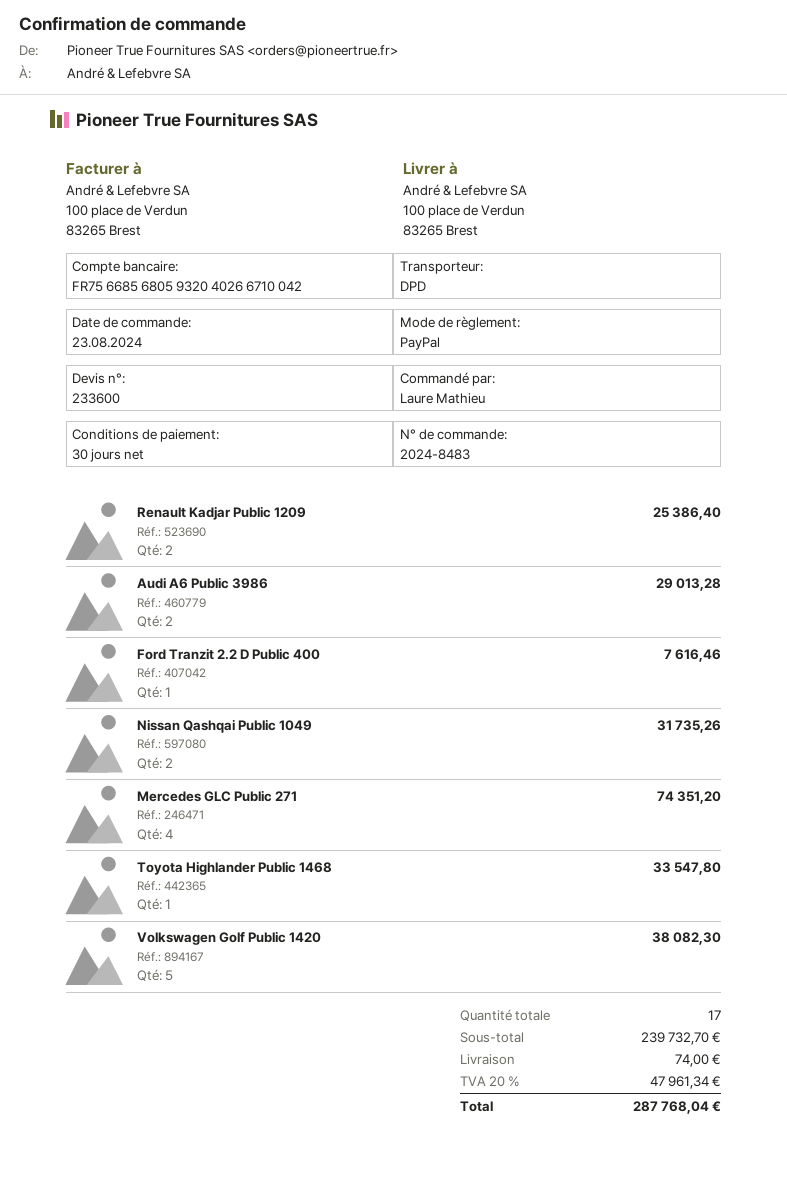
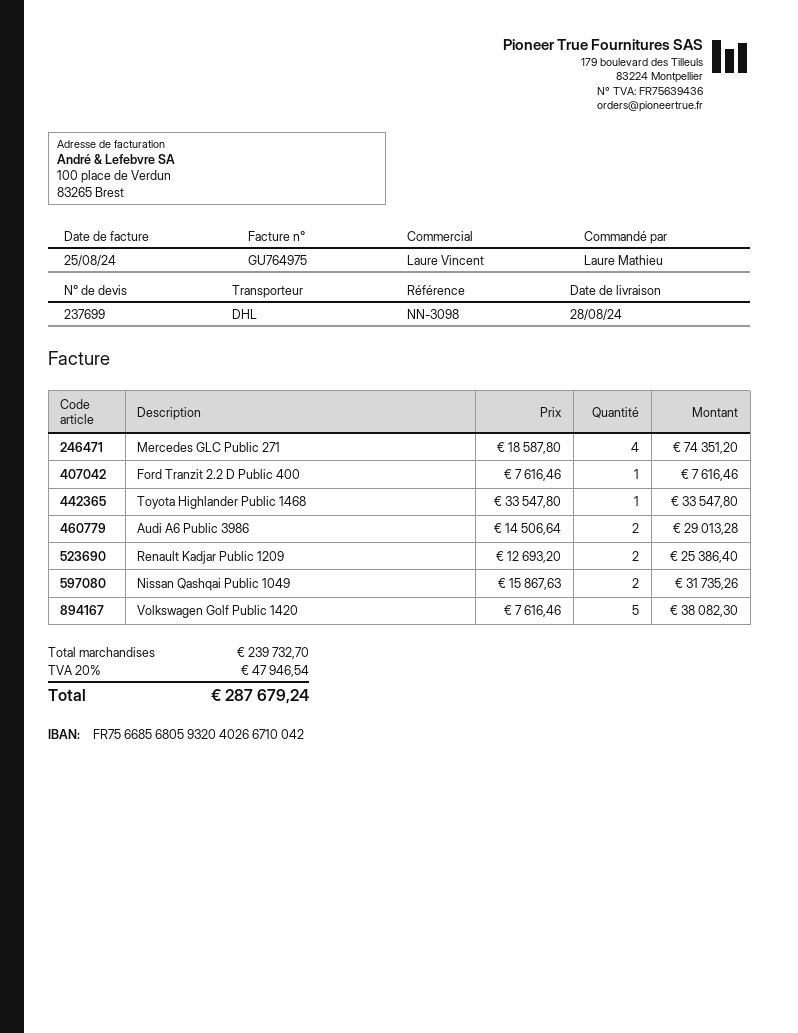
quote number: 233600 -> 237699
shipping method: DPD -> DHL
shipping: 74.00 -> none
tax: 20% = 47961.34 -> 20% = 47946.54
total: 287768.04 -> 287679.24

